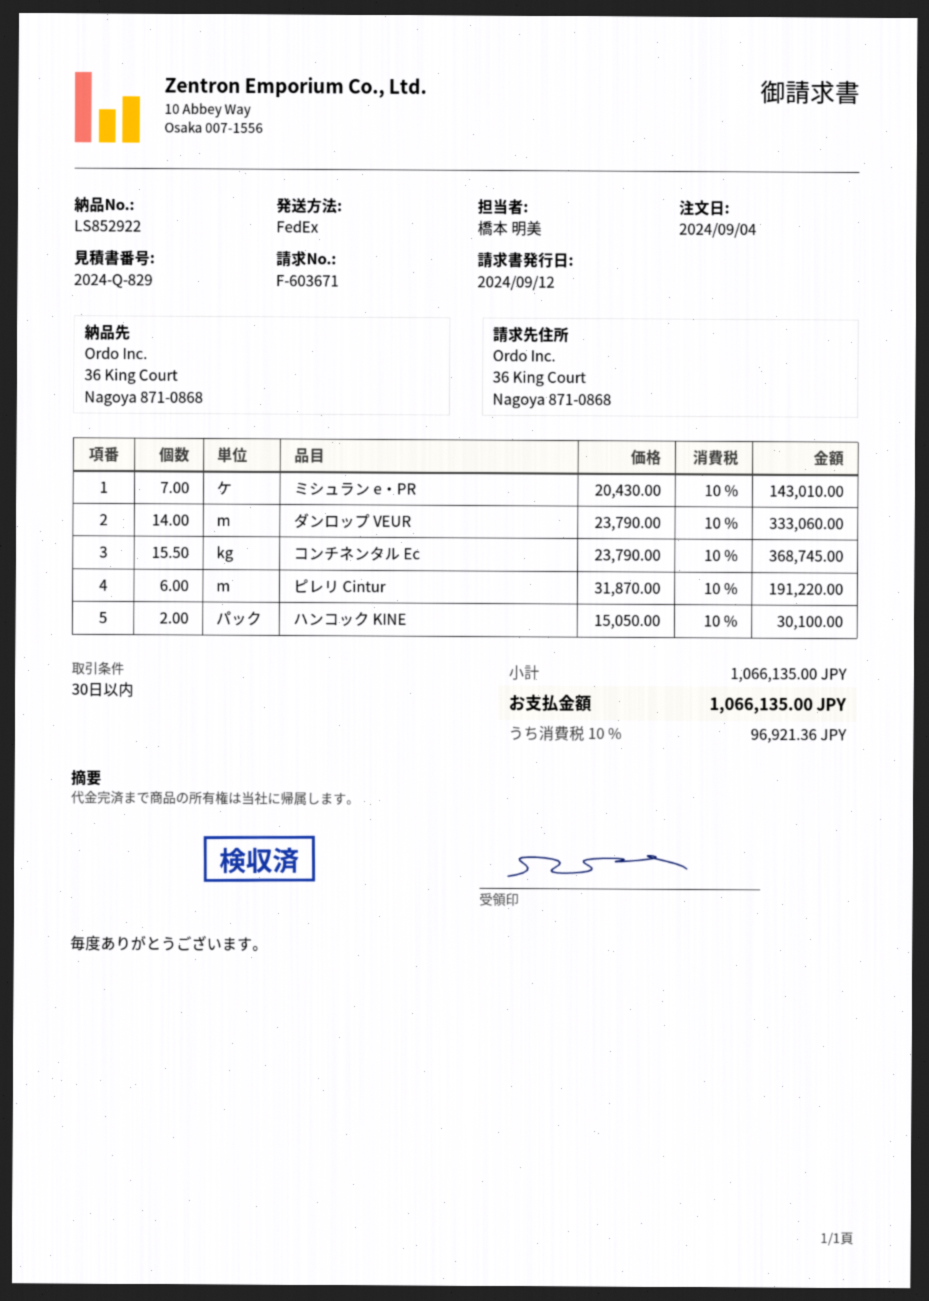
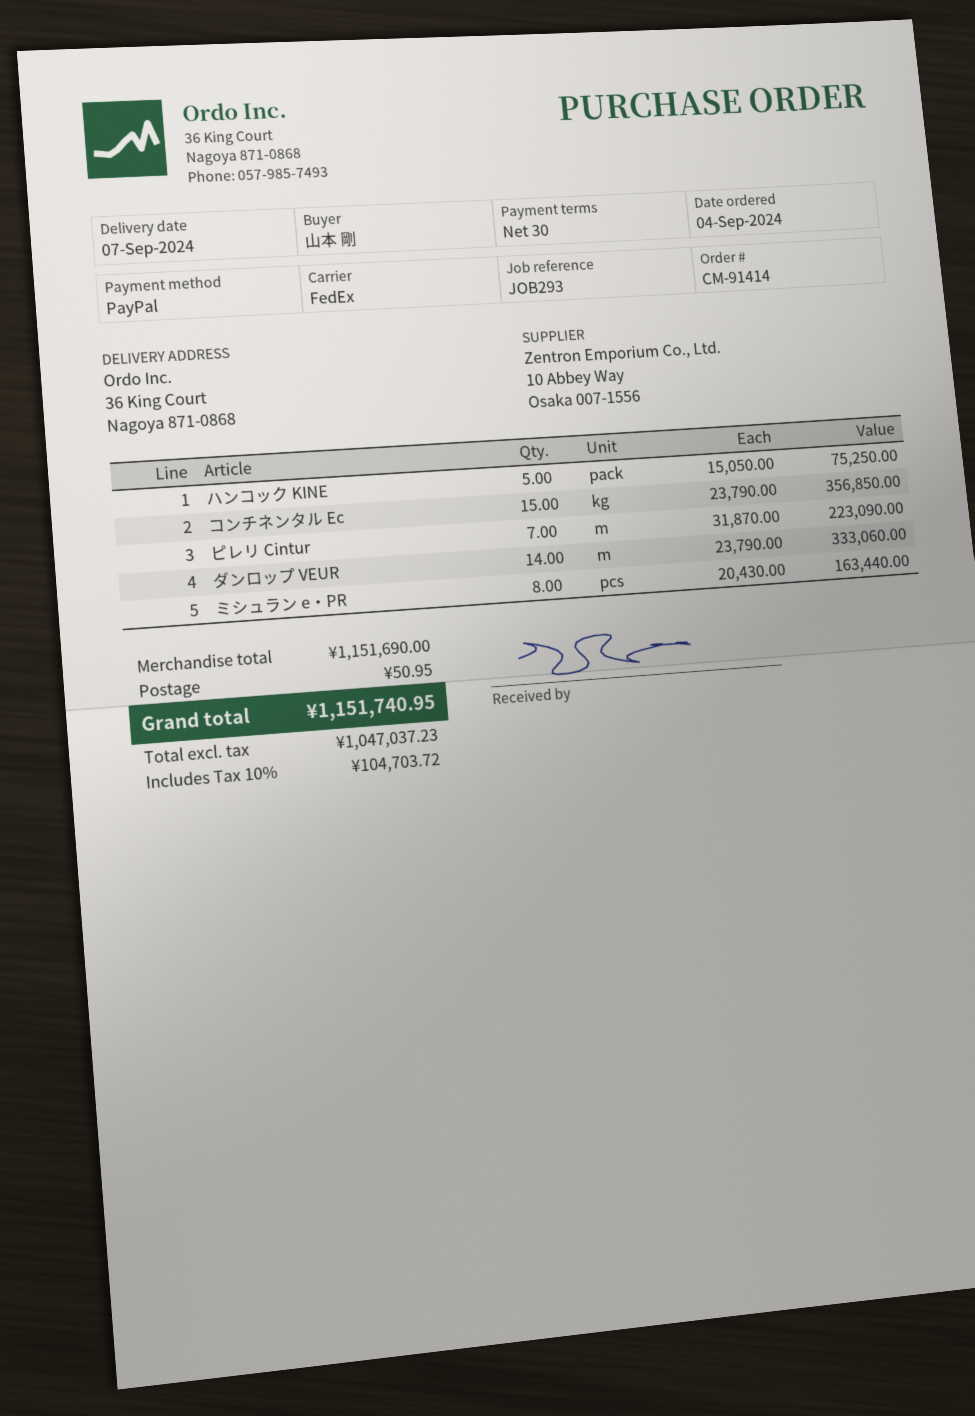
ミシュラン e・PR: 7 x 20430.00 = 143010.00 -> 8 x 20430.00 = 163440.00
コンチネンタル Ec: 15.5 x 23790.00 = 368745.00 -> 15 x 23790.00 = 356850.00
ピレリ Cintur: 6 x 31870.00 = 191220.00 -> 7 x 31870.00 = 223090.00
ハンコック KINE: 2 x 15050.00 = 30100.00 -> 5 x 15050.00 = 75250.00
subtotal: 1066135.00 -> 1151690.00
shipping: none -> 50.95
tax: 10% = 96921.36 -> 10% = 104703.72
total: 1066135.00 -> 1151740.95

